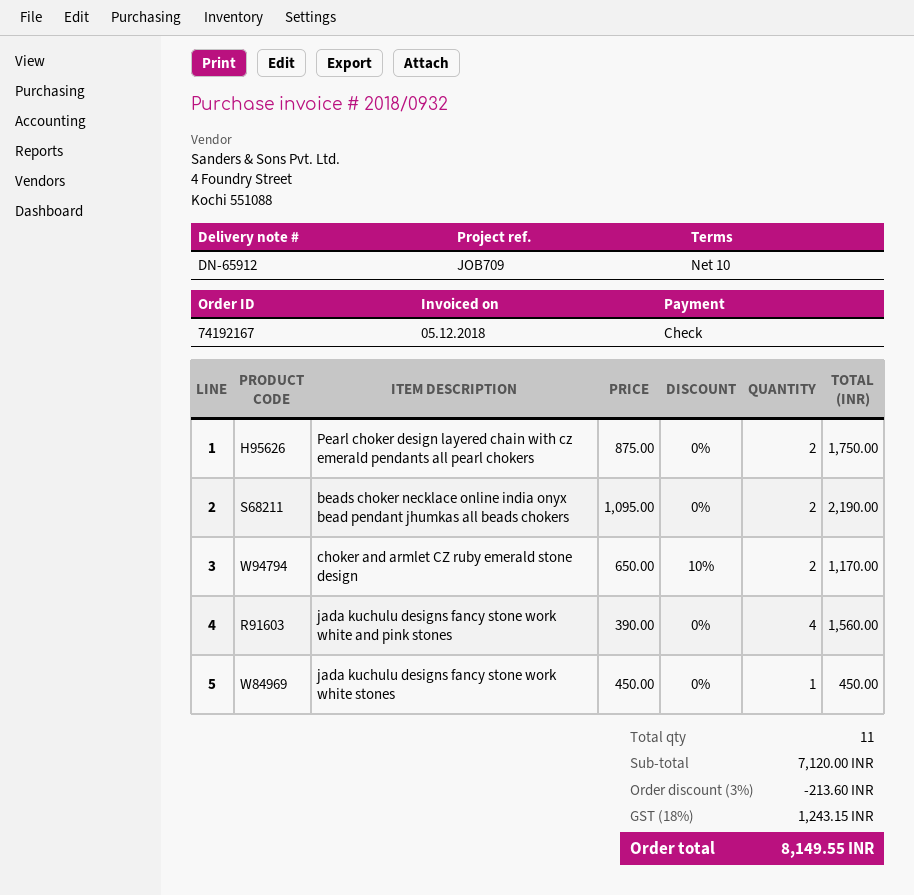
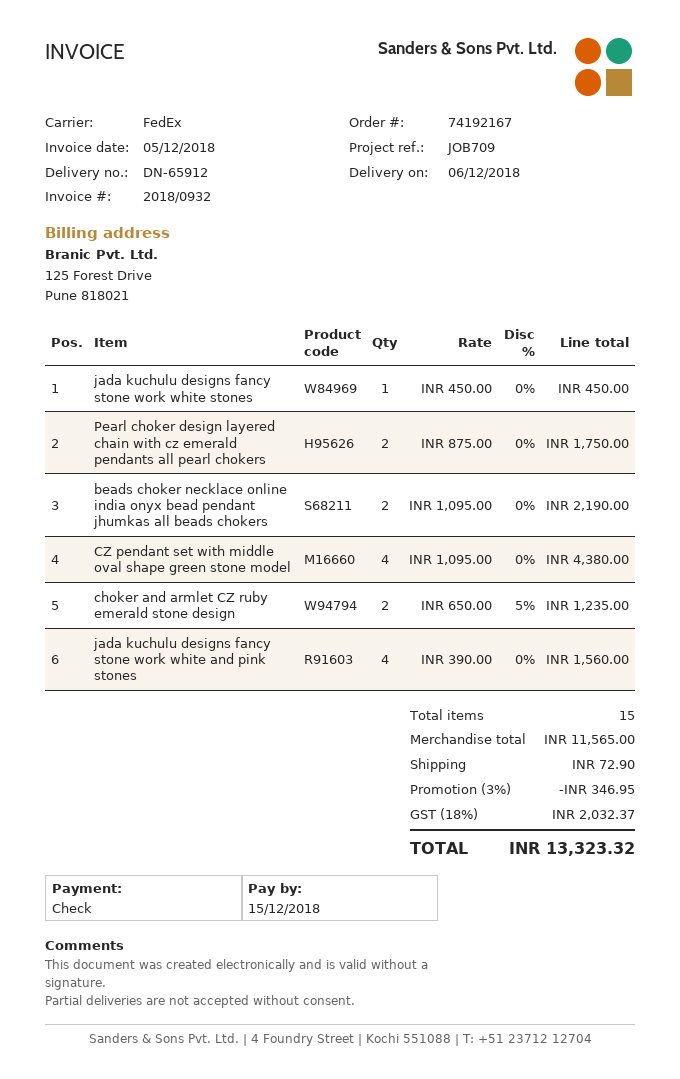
choker and armlet CZ ruby emerald stone design: 2 x 650.00 - 10% = 1170.00 -> 2 x 650.00 - 5% = 1235.00
CZ pendant set with middle oval shape green stone model: none -> 4 x 1095.00 = 4380.00
total quantity: 11 -> 15
subtotal: 7120.00 -> 11565.00
discount: 3% = 213.60 -> 3% = 346.95
shipping: none -> 72.90
tax: 18% = 1243.15 -> 18% = 2032.37
total: 8149.55 -> 13323.32

